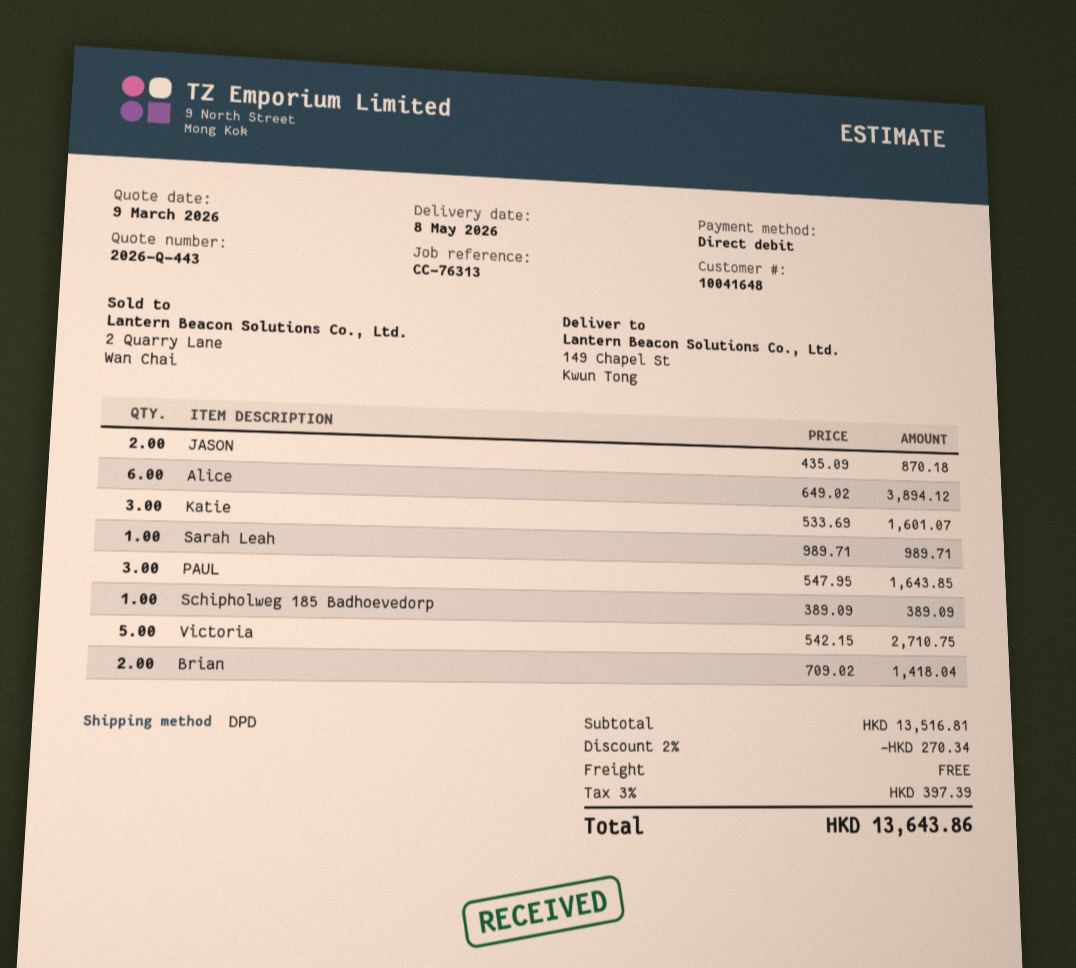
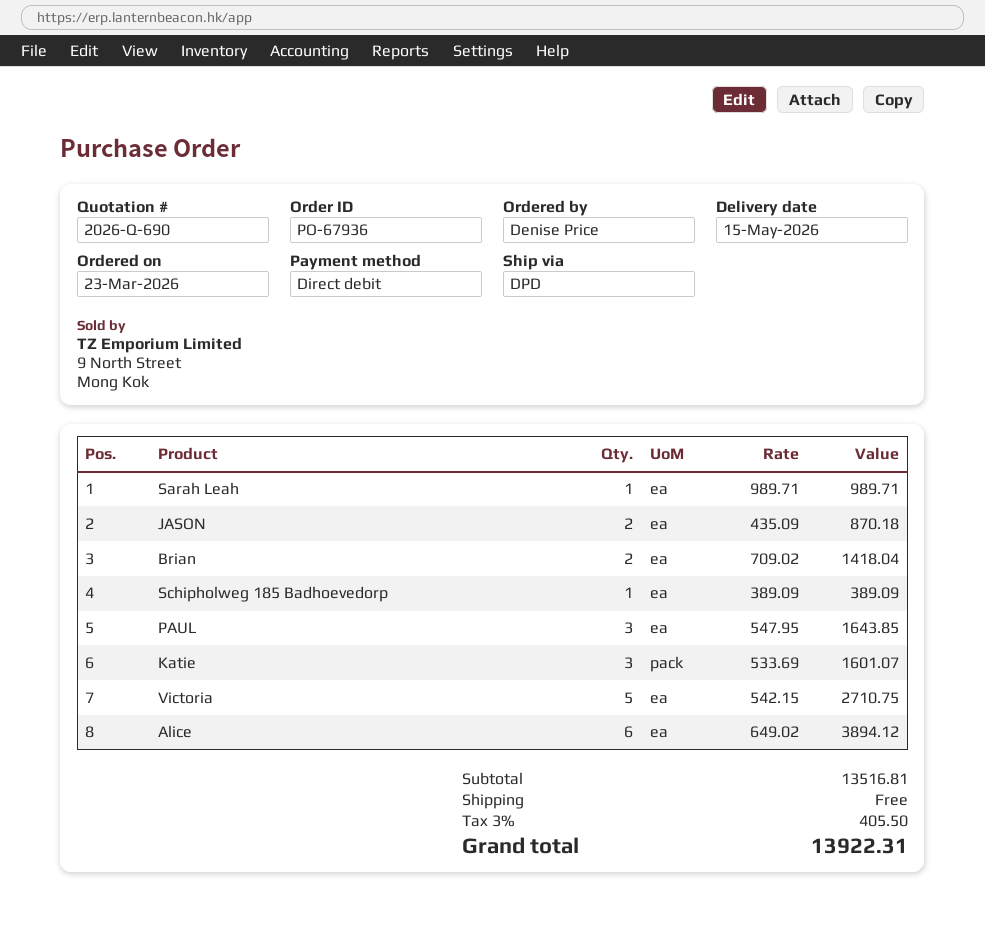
quote number: 2026-Q-443 -> 2026-Q-690
delivery date: 2026-05-08 -> 2026-05-15
discount: 2% = 270.34 -> none
tax: 3% = 397.39 -> 3% = 405.50
total: 13643.86 -> 13922.31

